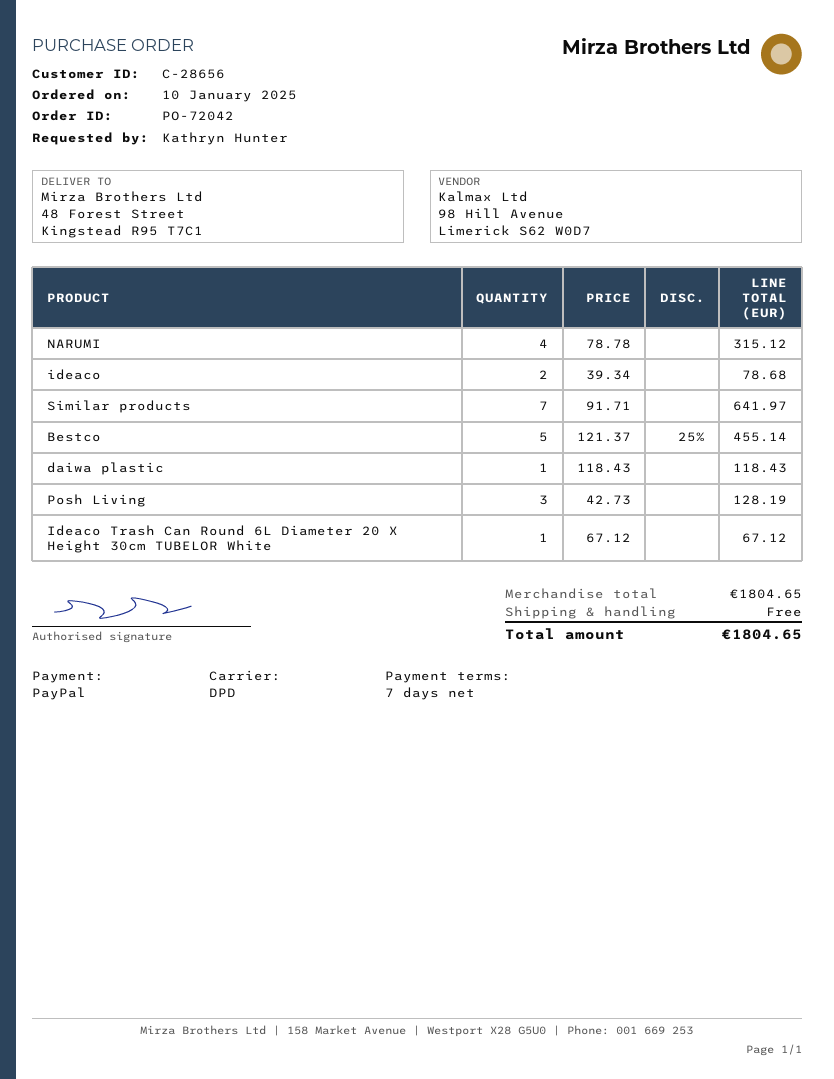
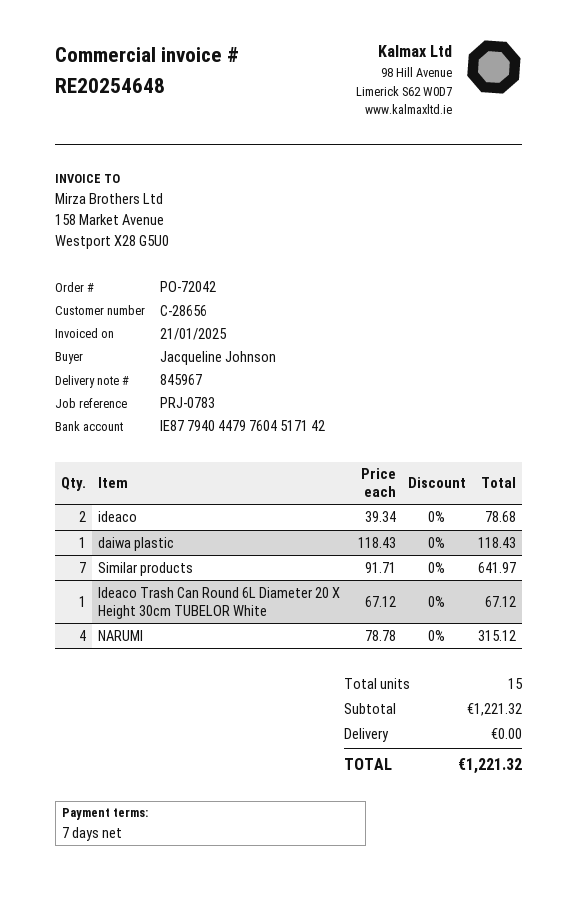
ordered by: Kathryn Hunter -> Jacqueline Johnson
Bestco: 5 x 121.37 - 25% = 455.14 -> none
Posh Living: 3 x 42.73 = 128.19 -> none
subtotal: 1804.65 -> 1221.32
total: 1804.65 -> 1221.32

